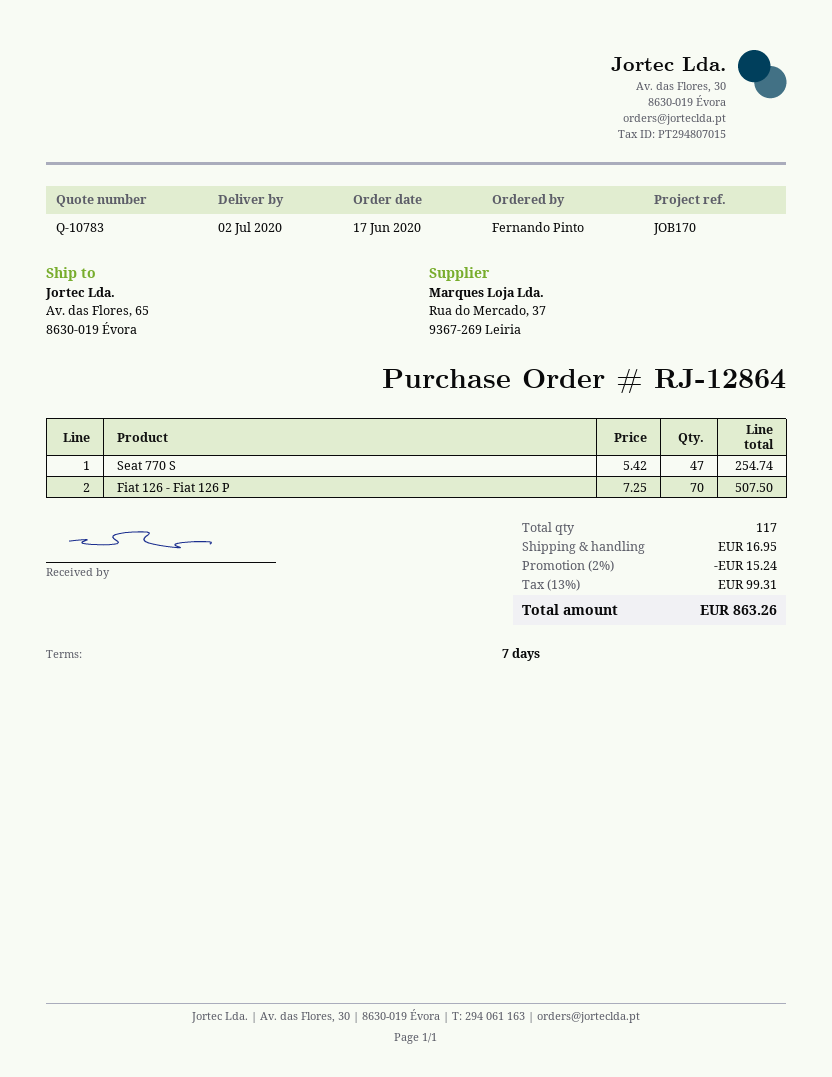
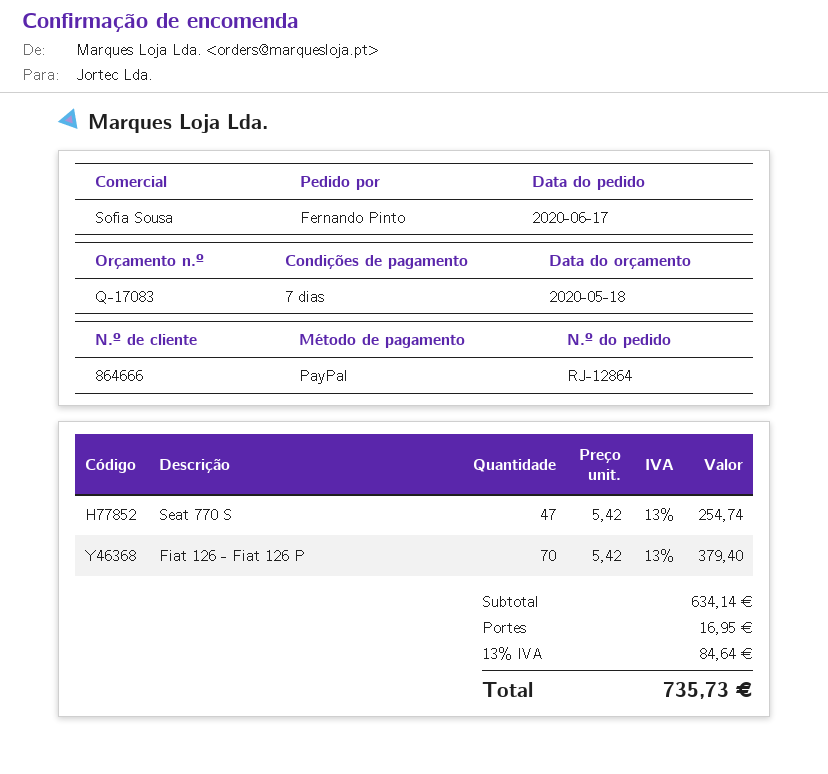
quote number: Q-10783 -> Q-17083
Fiat 126 - Fiat 126 P: 70 x 7.25 = 507.50 -> 70 x 5.42 = 379.40
discount: 2% = 15.24 -> none
tax: 13% = 99.31 -> 13% = 84.64
total: 863.26 -> 735.73

